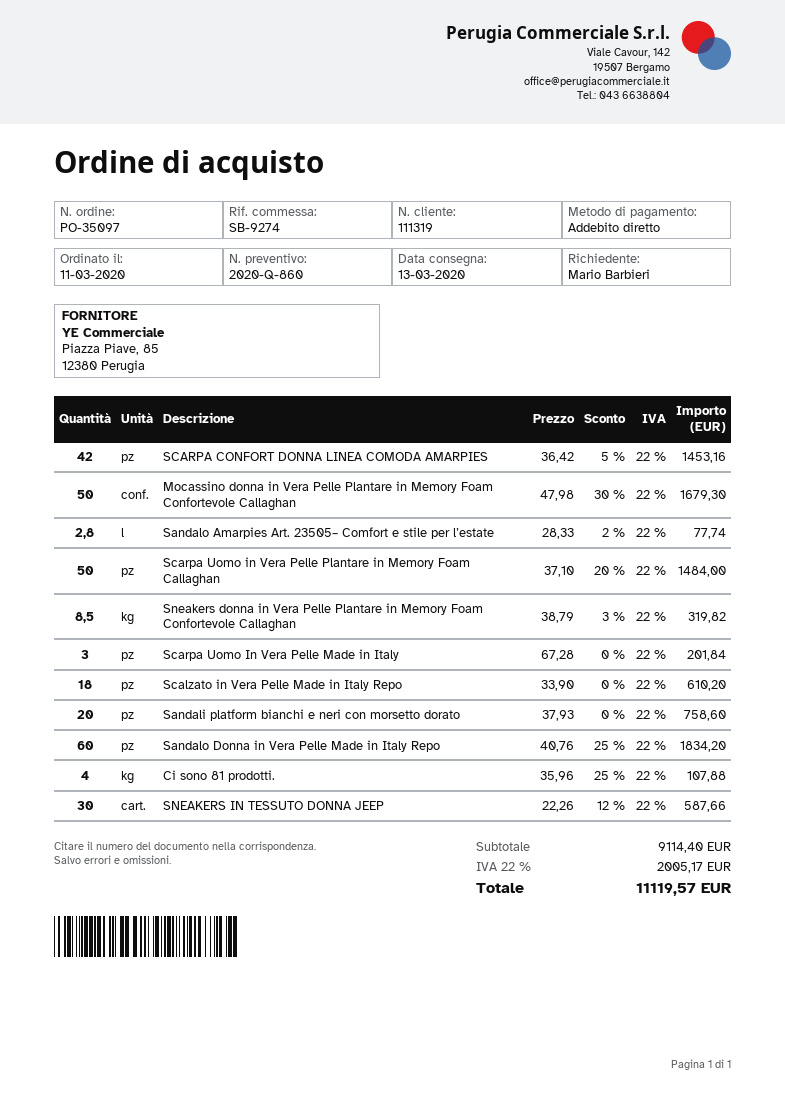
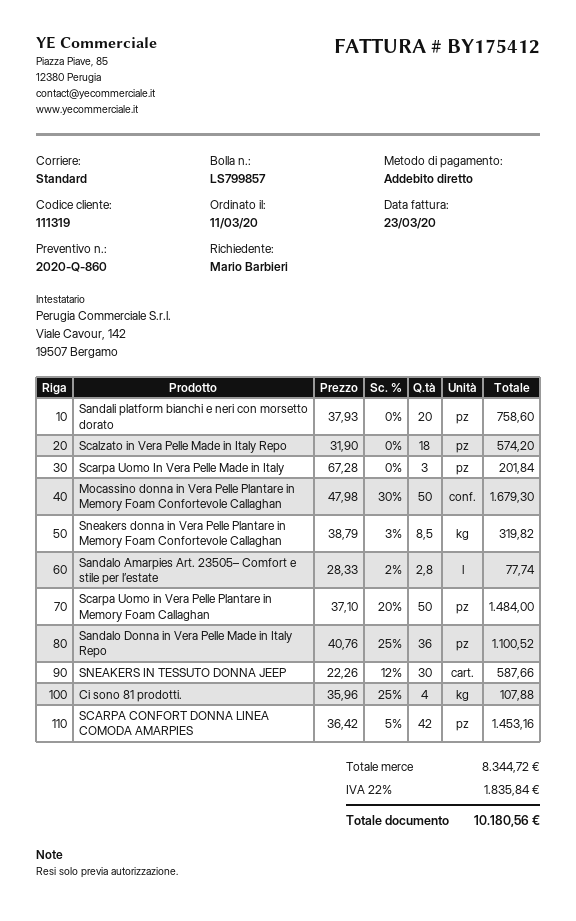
Scalzato in Vera Pelle Made in Italy Repo: 18 x 33.90 = 610.20 -> 18 x 31.90 = 574.20
Sandalo Donna in Vera Pelle Made in Italy Repo: 60 x 40.76 - 25% = 1834.20 -> 36 x 40.76 - 25% = 1100.52
subtotal: 9114.40 -> 8344.72
tax: 22% = 2005.17 -> 22% = 1835.84
total: 11119.57 -> 10180.56

